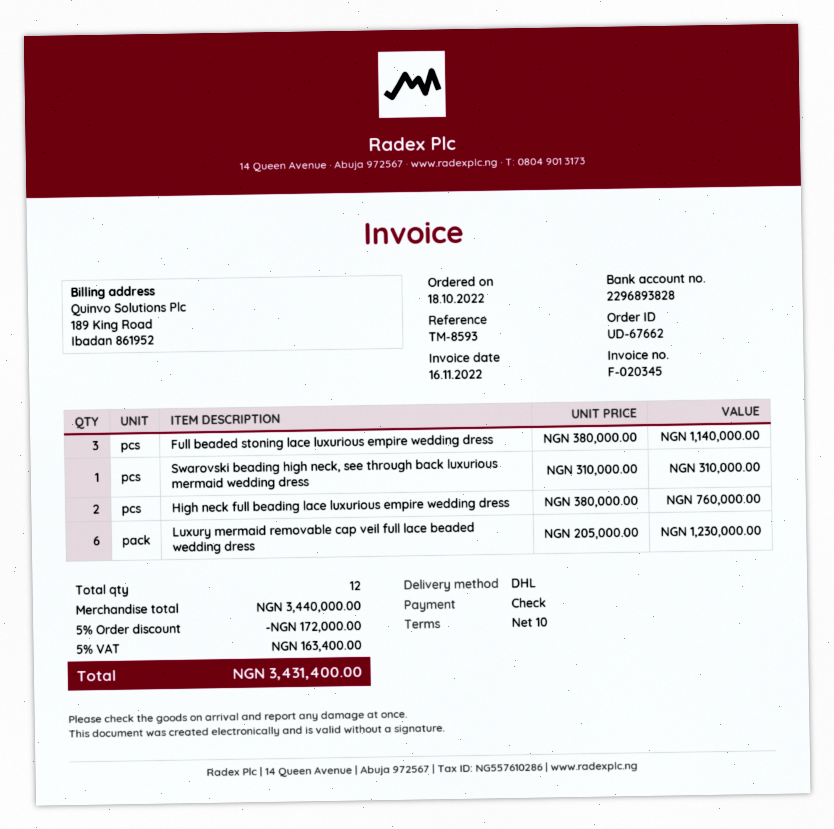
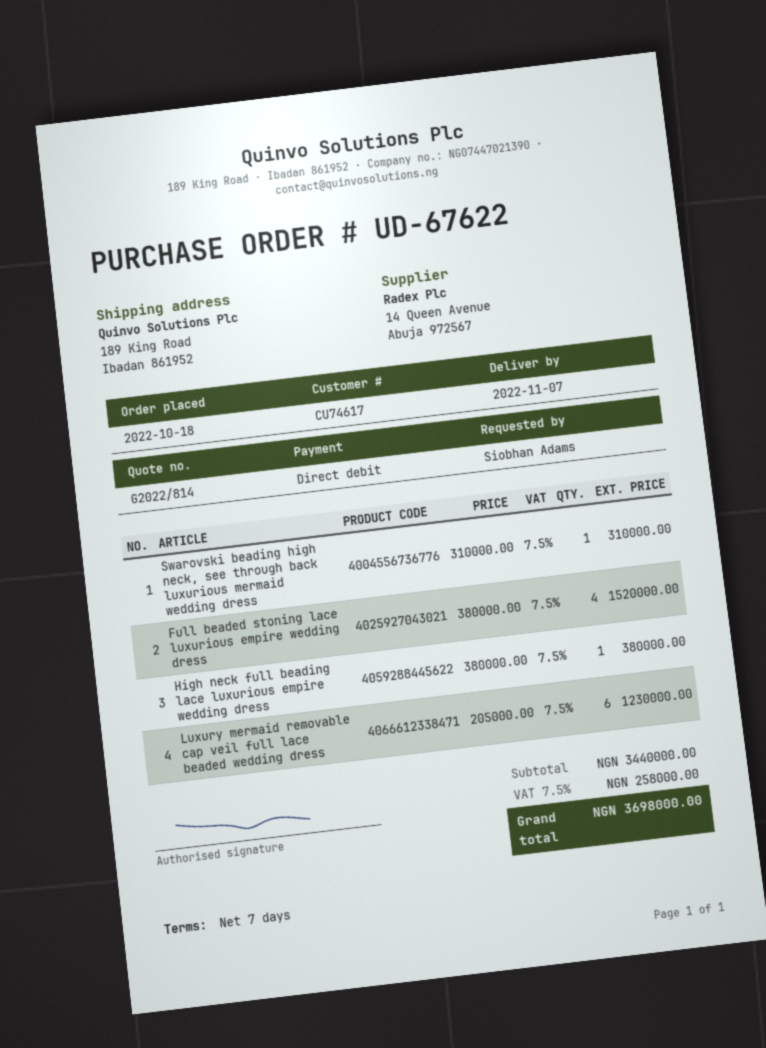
order number: UD-67662 -> UD-67622
payment terms: 10 days -> 7 days
payment method: cheque -> direct debit
Full beaded stoning lace luxurious empire wedding dress: 3 x 380000.00 = 1140000.00 -> 4 x 380000.00 = 1520000.00
High neck full beading lace luxurious empire wedding dress: 2 x 380000.00 = 760000.00 -> 1 x 380000.00 = 380000.00
discount: 5% = 172000.00 -> none
tax: 5% = 163400.00 -> 7.5% = 258000.00
total: 3431400.00 -> 3698000.00

